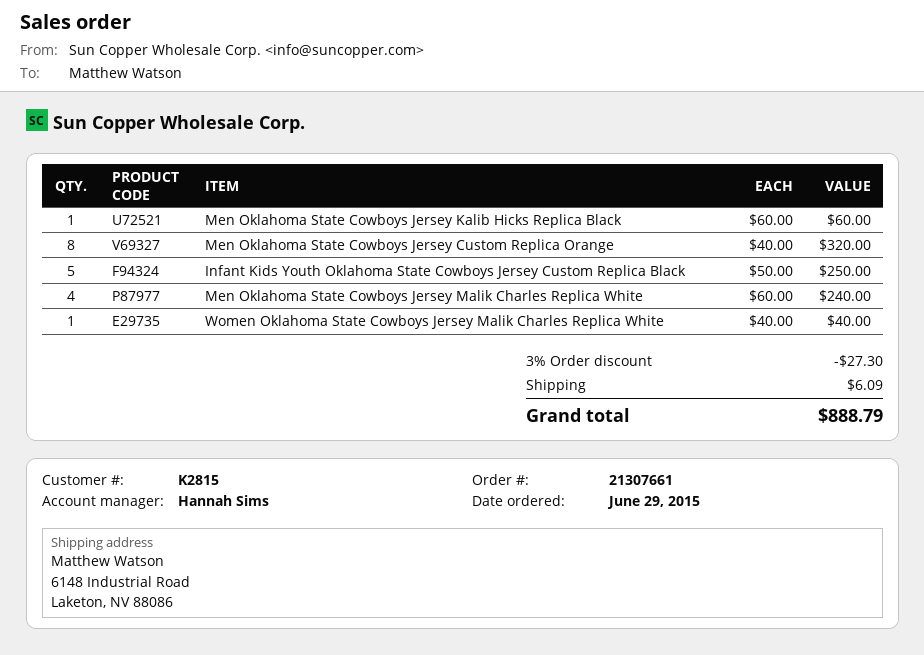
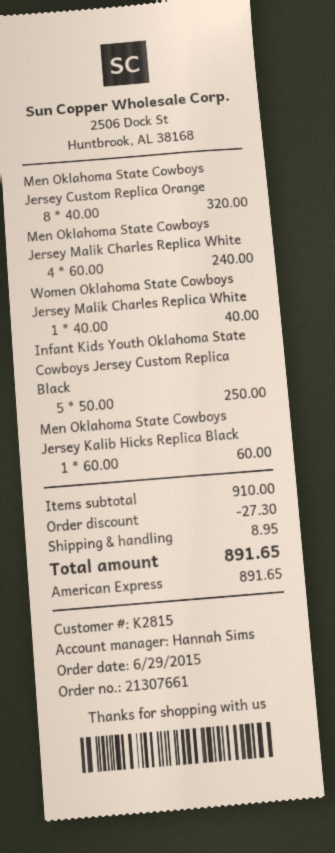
shipping: 6.09 -> 8.95
total: 888.79 -> 891.65

